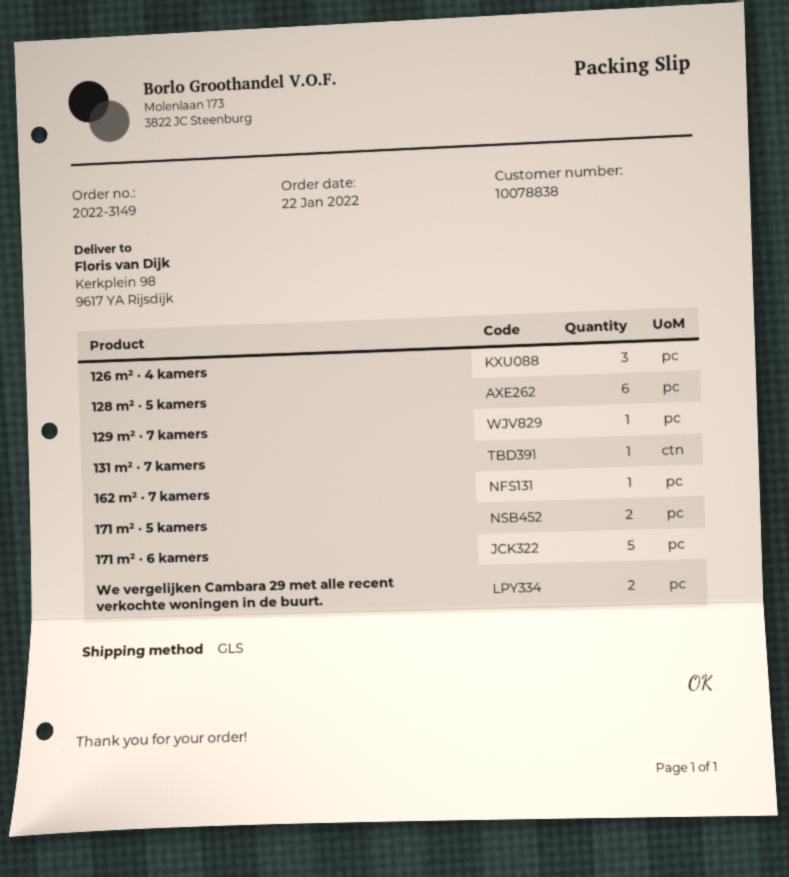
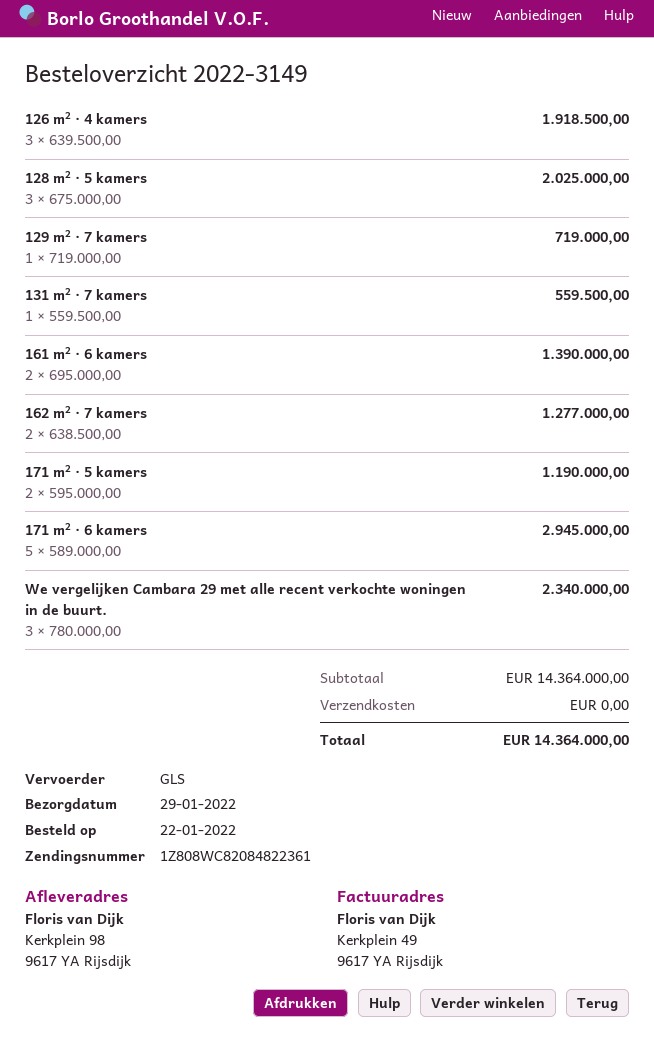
128 m² · 5 kamers: 6 -> 3
162 m² · 7 kamers: 1 -> 2
We vergelijken Cambara 29 met alle recent verkochte woningen in de buurt.: 2 -> 3
161 m² · 6 kamers: none -> 2

